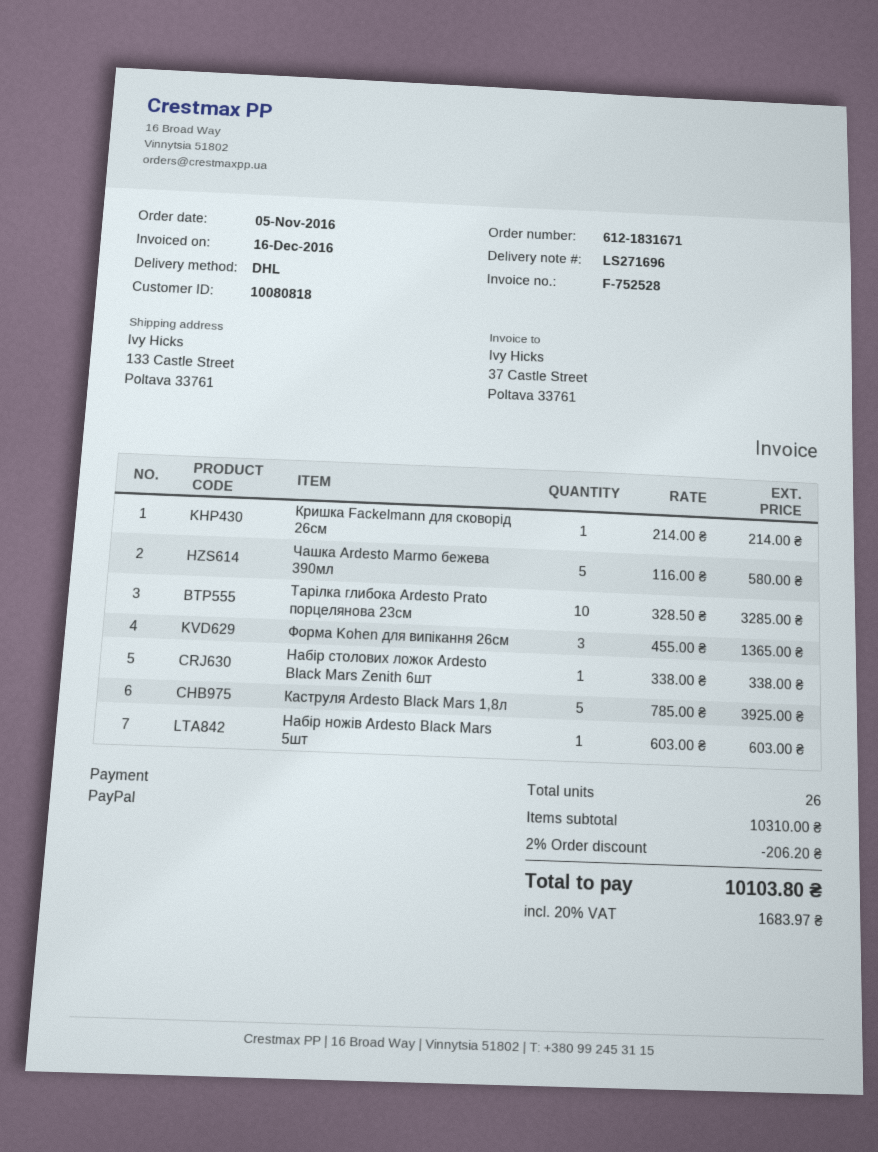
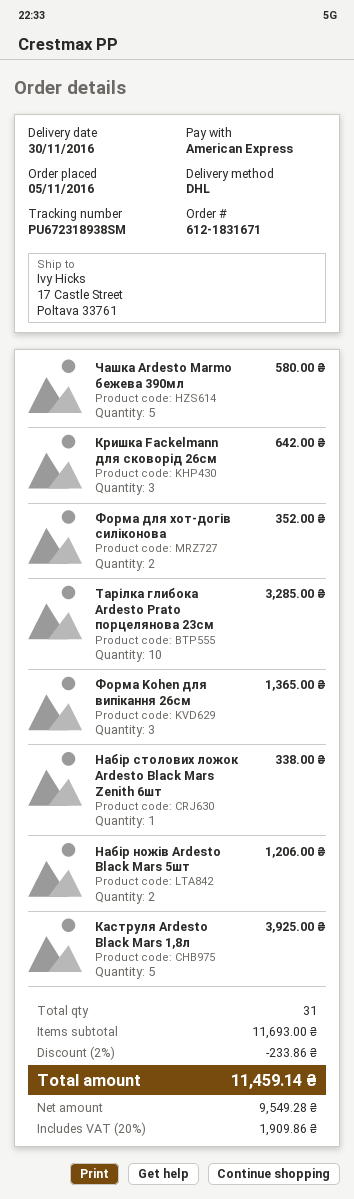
payment method: PayPal -> American Express
ship to: 133 Castle Street, Poltava 33761 -> 17 Castle Street, Poltava 33761
Кришка Fackelmann для сковорід 26см: 1 for 214.00 -> 3 for 642.00
Набір ножів Ardesto Black Mars 5шт: 1 for 603.00 -> 2 for 1206.00
Форма для хот-догів силіконова: none -> 2 for 352.00
total quantity: 26 -> 31
subtotal: 10310.00 -> 11693.00
discount: 2% = 206.20 -> 2% = 233.86
tax: 20% = 1683.97 -> 20% = 1909.86
total: 10103.80 -> 11459.14

